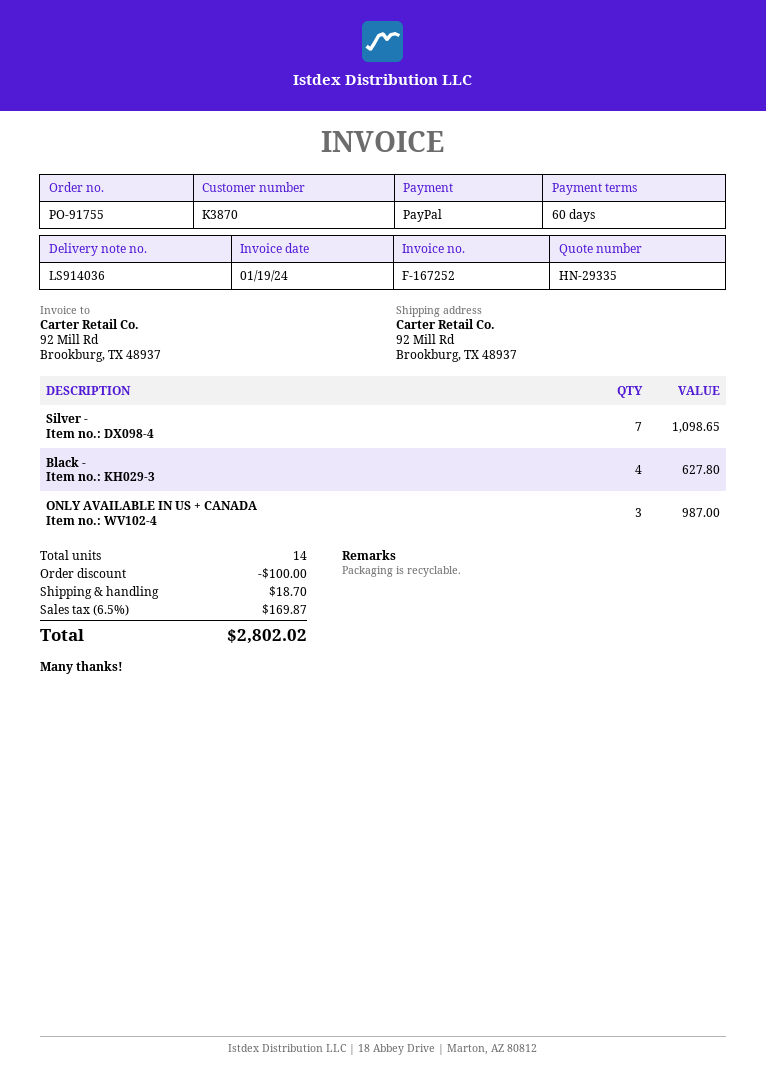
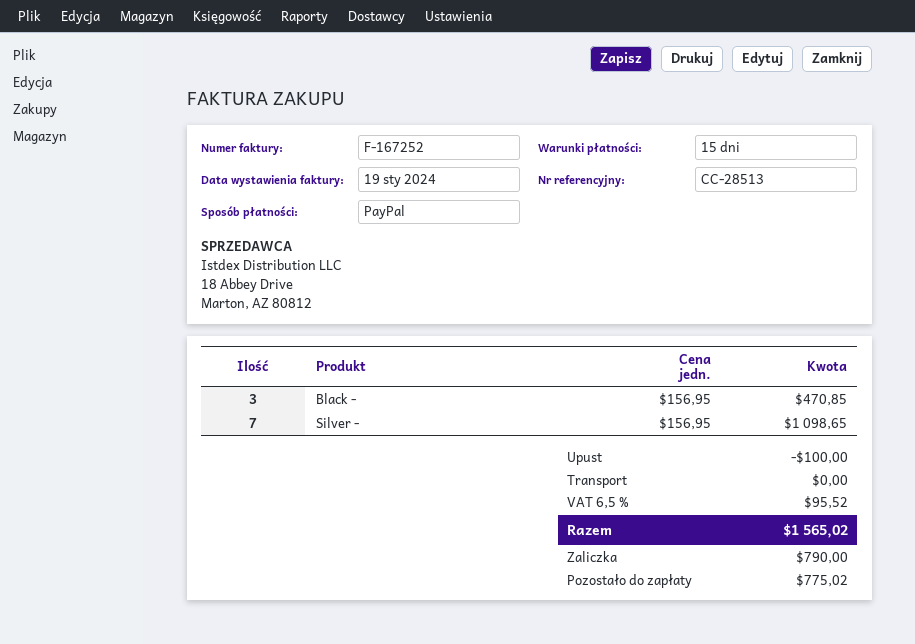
payment terms: 60 days -> 15 days
Black -: 4 for 627.80 -> 3 for 470.85
ONLY AVAILABLE IN US + CANADA: 3 for 987.00 -> none
shipping: 18.70 -> 0.00
tax: 6.5% = 169.87 -> 6.5% = 95.52
total: 2802.02 -> 1565.02

